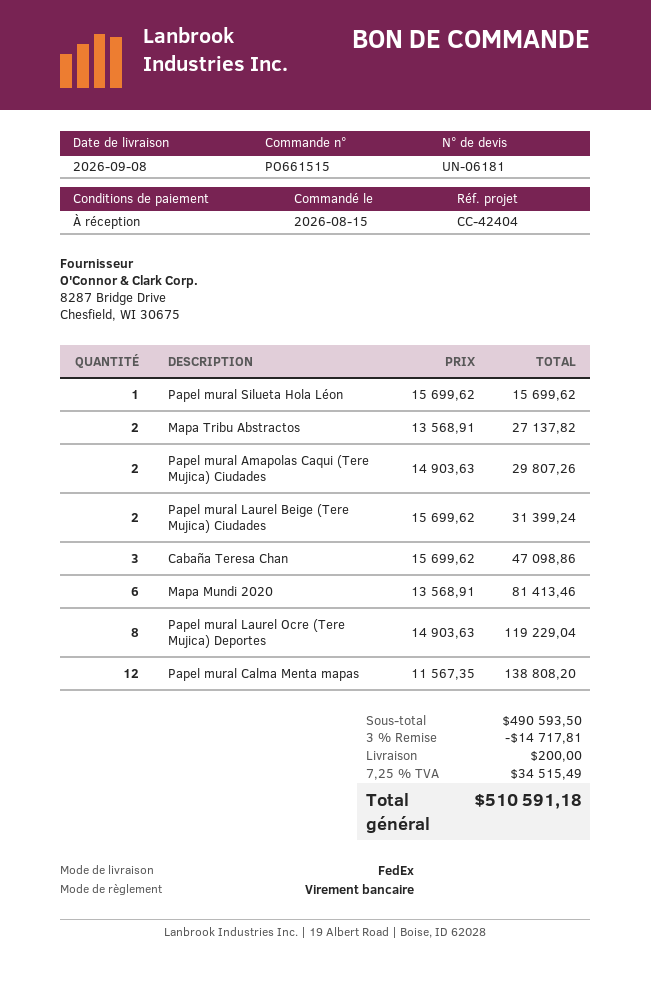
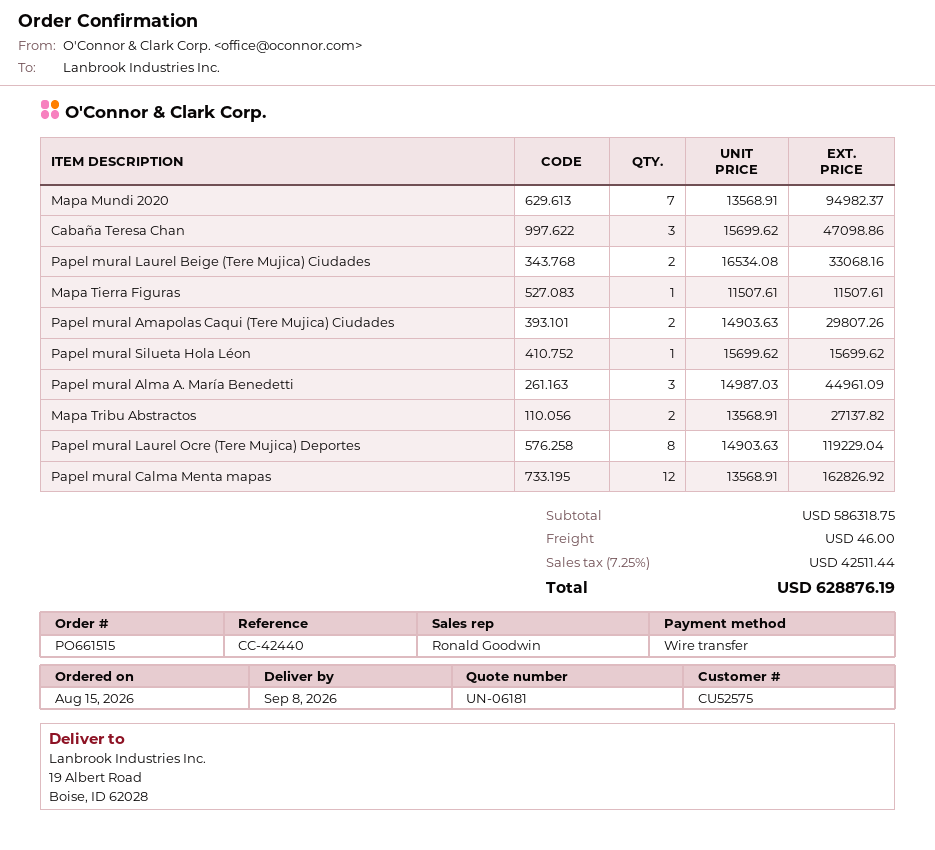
reference: CC-42404 -> CC-42440
Papel mural Laurel Beige (Tere Mujica) Ciudades: 2 x 15699.62 = 31399.24 -> 2 x 16534.08 = 33068.16
Mapa Mundi 2020: 6 x 13568.91 = 81413.46 -> 7 x 13568.91 = 94982.37
Papel mural Calma Menta mapas: 12 x 11567.35 = 138808.20 -> 12 x 13568.91 = 162826.92
Mapa Tierra Figuras: none -> 1 x 11507.61 = 11507.61
Papel mural Alma A. María Benedetti: none -> 3 x 14987.03 = 44961.09
subtotal: 490593.50 -> 586318.75
discount: 3% = 14717.81 -> none
shipping: 200.00 -> 46.00
tax: 7.25% = 34515.49 -> 7.25% = 42511.44
total: 510591.18 -> 628876.19

